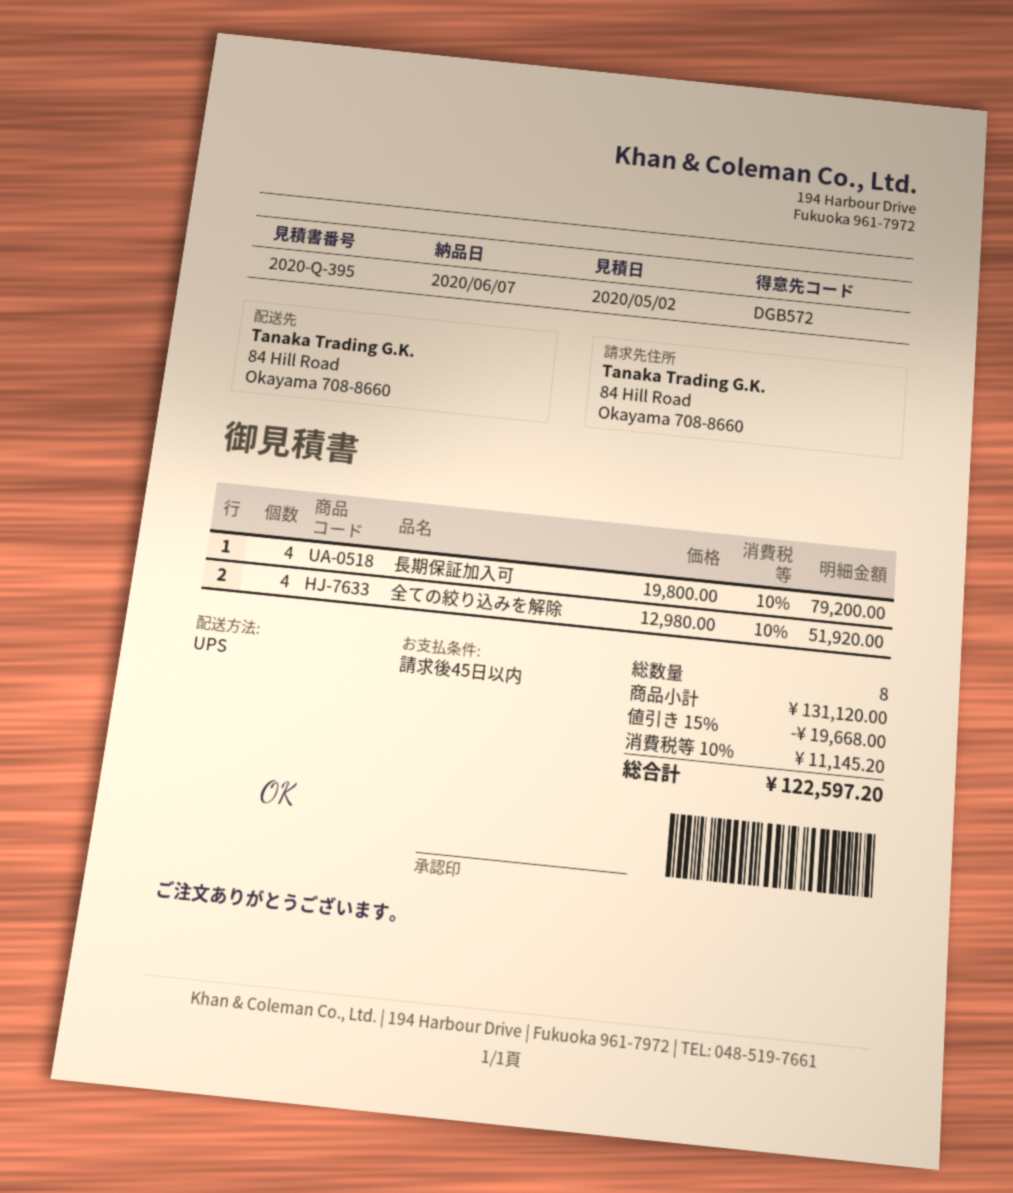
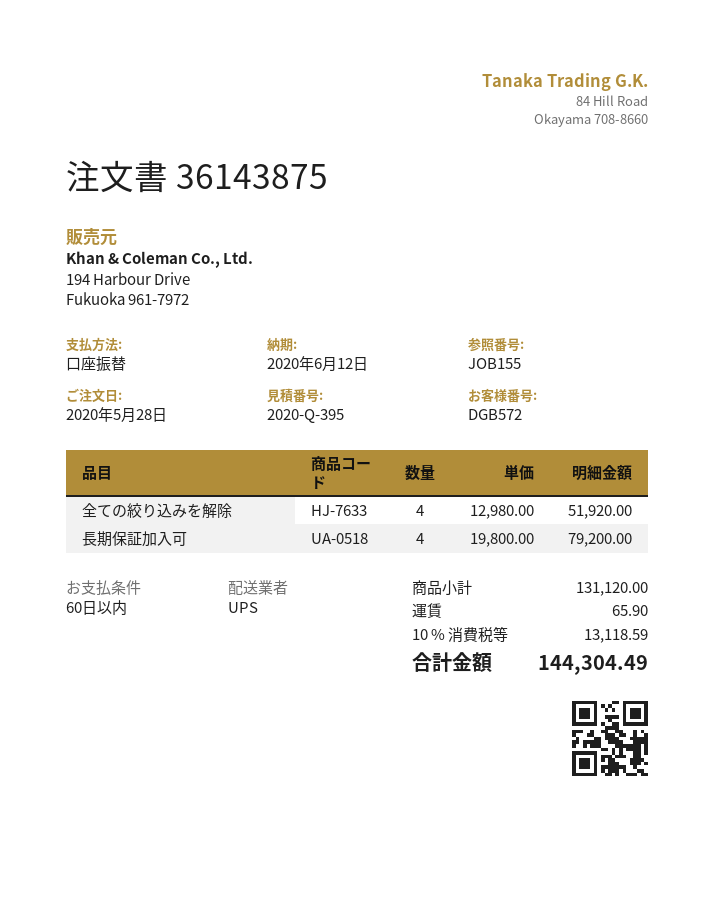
delivery date: 2020-06-07 -> 2020-06-12
payment terms: 45 days -> 60 days
discount: 15% = 19668.00 -> none
shipping: none -> 65.90
tax: 10% = 11145.20 -> 10% = 13118.59
total: 122597.20 -> 144304.49

